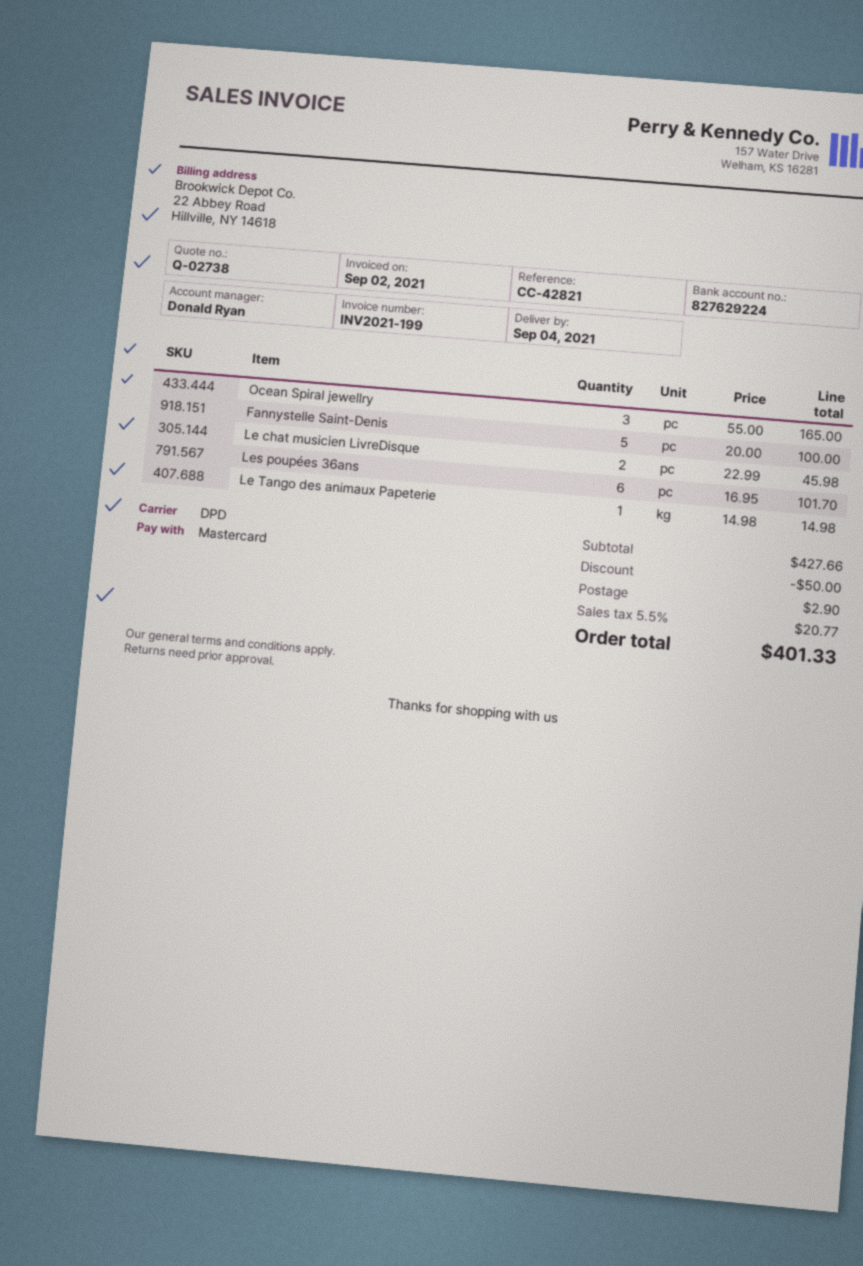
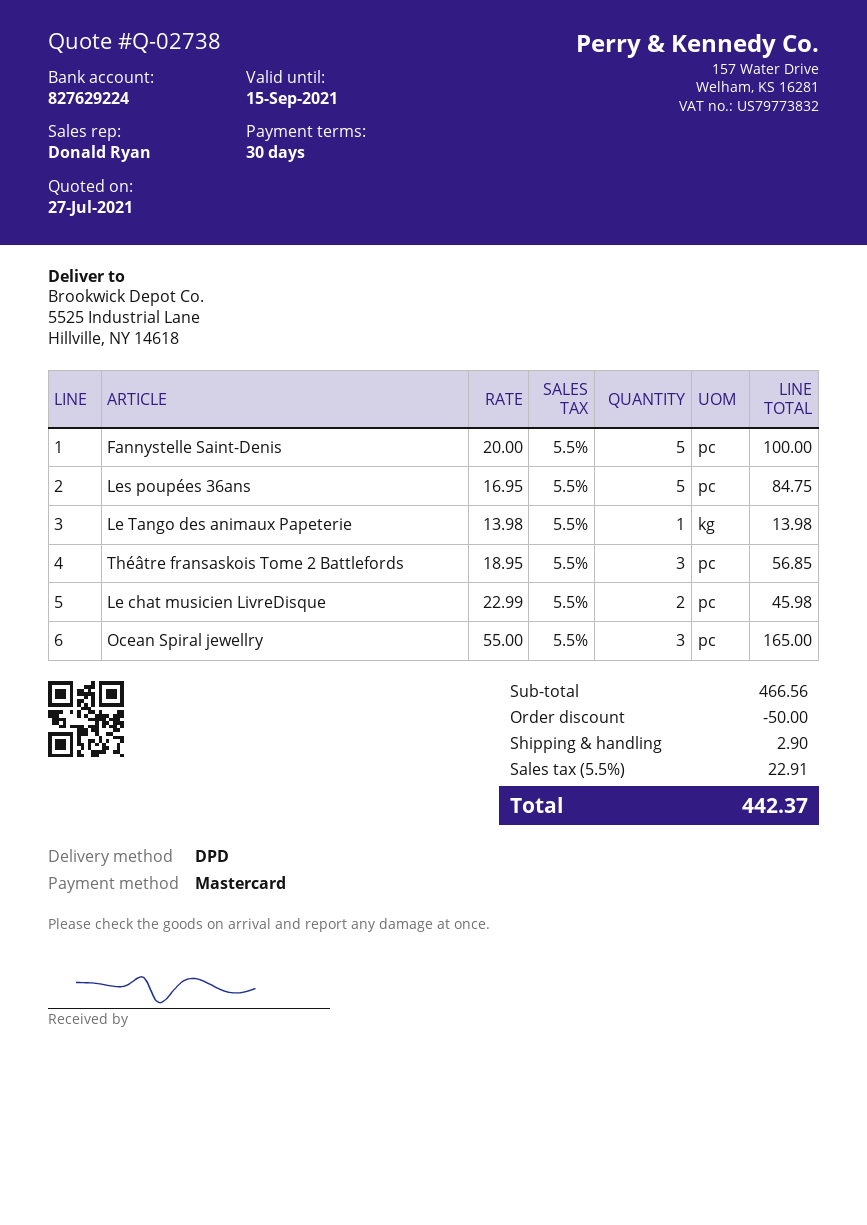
Les poupées 36ans: 6 x 16.95 = 101.70 -> 5 x 16.95 = 84.75
Le Tango des animaux Papeterie: 1 x 14.98 = 14.98 -> 1 x 13.98 = 13.98
Théâtre fransaskois Tome 2 Battlefords: none -> 3 x 18.95 = 56.85
subtotal: 427.66 -> 466.56
tax: 5.5% = 20.77 -> 5.5% = 22.91
total: 401.33 -> 442.37

